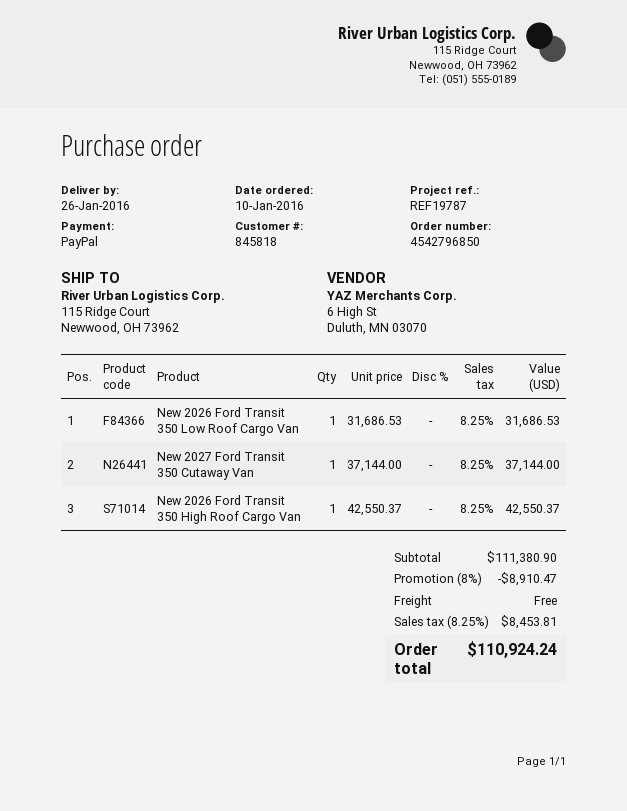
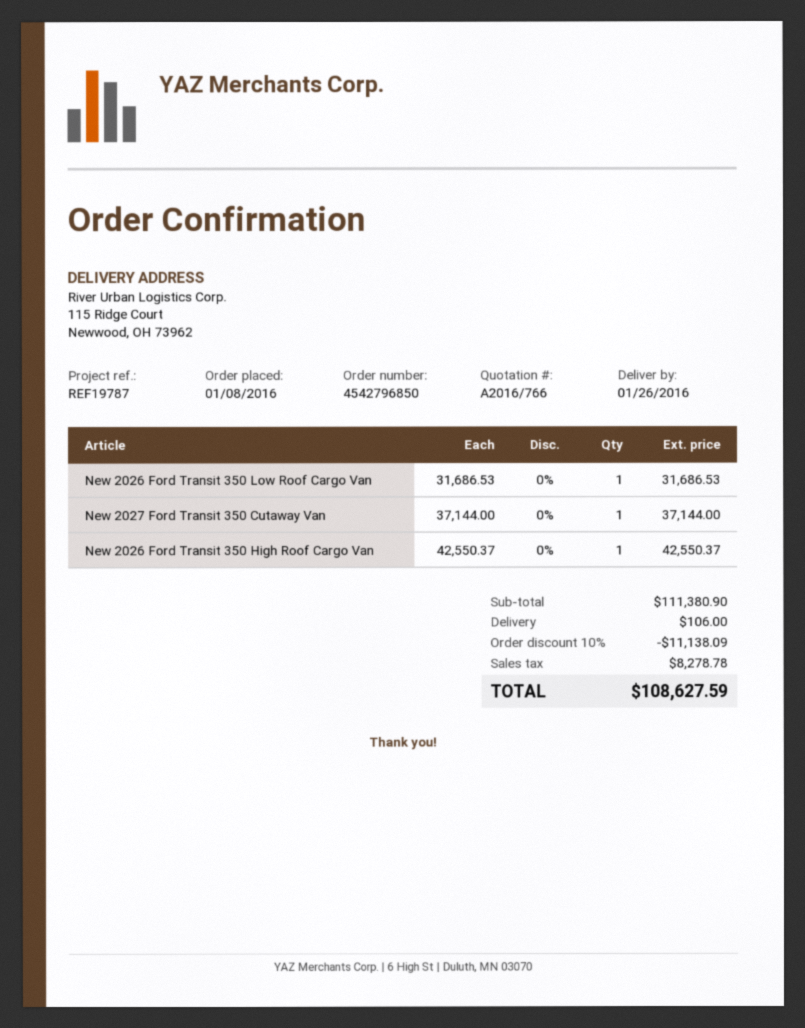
order date: 2016-01-10 -> 2016-01-08
discount: 8% = 8910.47 -> 10% = 11138.09
shipping: 0.00 -> 106.00
tax: 8453.81 -> 8278.78
total: 110924.24 -> 108627.59

